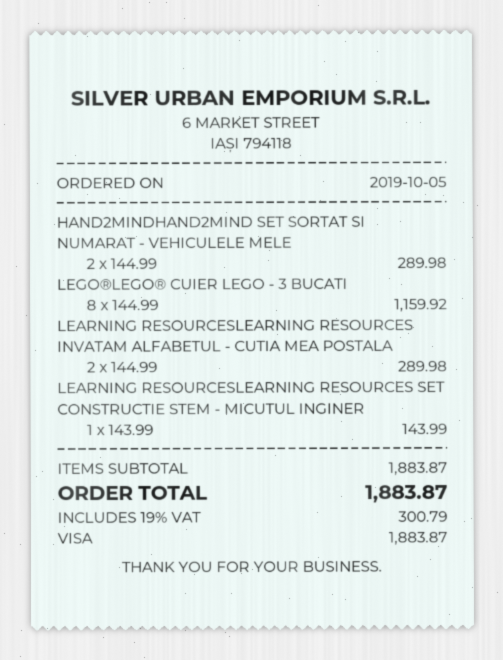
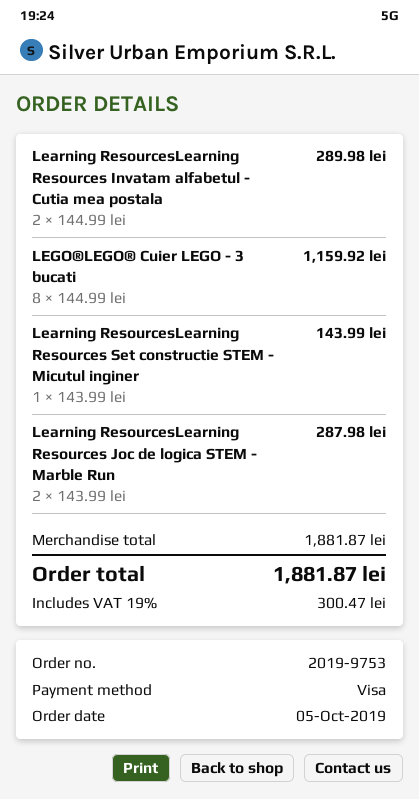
HAND2MINDHAND2MIND SET SORTAT SI NUMARAT - VEHICULELE MELE: 2 x 144.99 = 289.98 -> none
Learning ResourcesLearning Resources Joc de logica STEM - Marble Run: none -> 2 x 143.99 = 287.98
subtotal: 1883.87 -> 1881.87
tax: 19% = 300.79 -> 19% = 300.47
total: 1883.87 -> 1881.87

